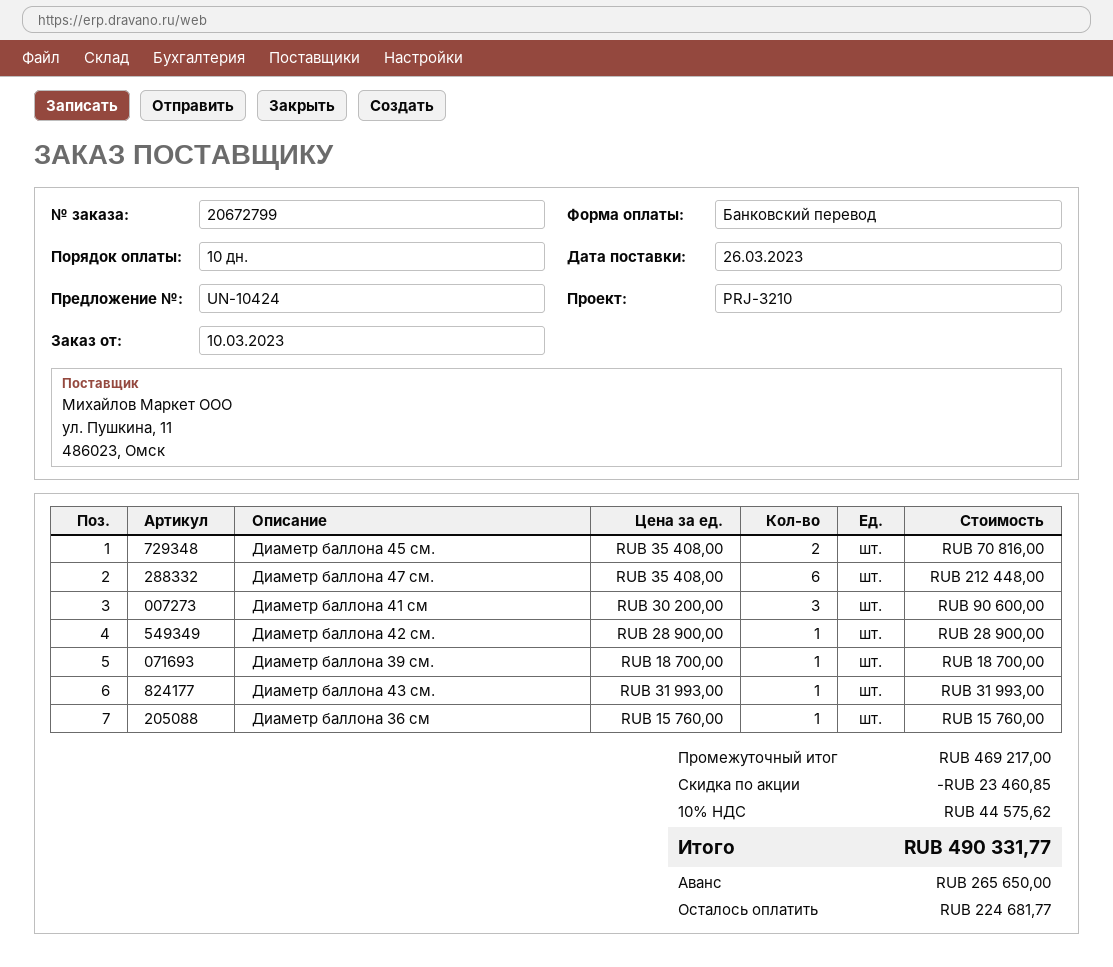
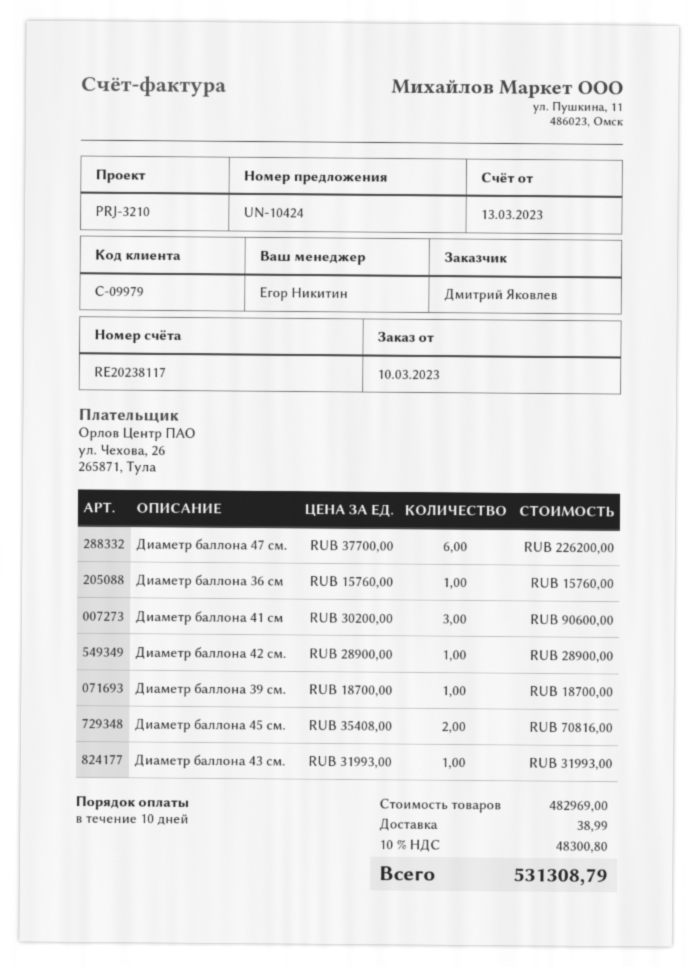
Диаметр баллона 47 см.: 6 x 35408.00 = 212448.00 -> 6 x 37700.00 = 226200.00
subtotal: 469217.00 -> 482969.00
discount: 23460.85 -> none
shipping: none -> 38.99
tax: 10% = 44575.62 -> 10% = 48300.80
total: 490331.77 -> 531308.79

